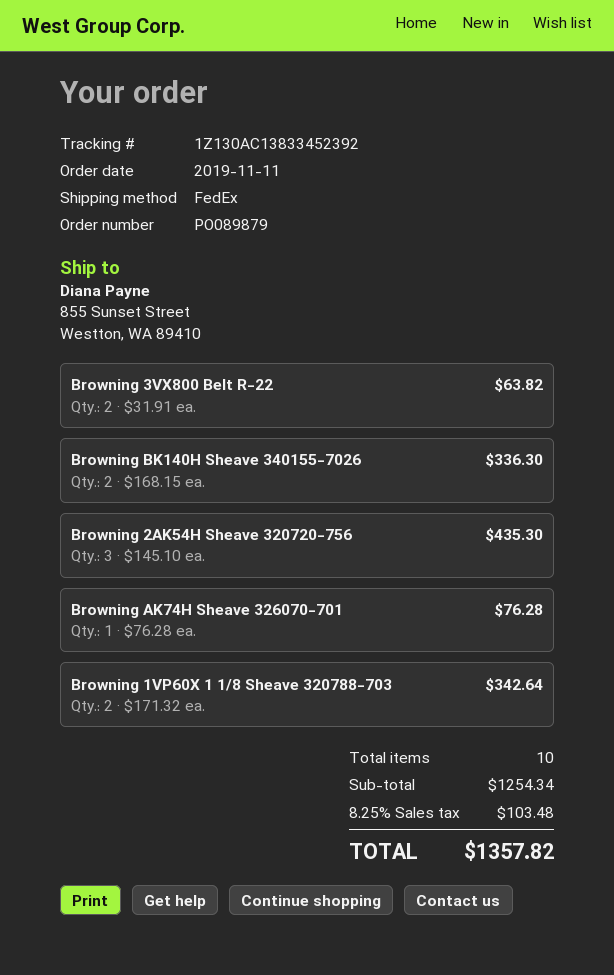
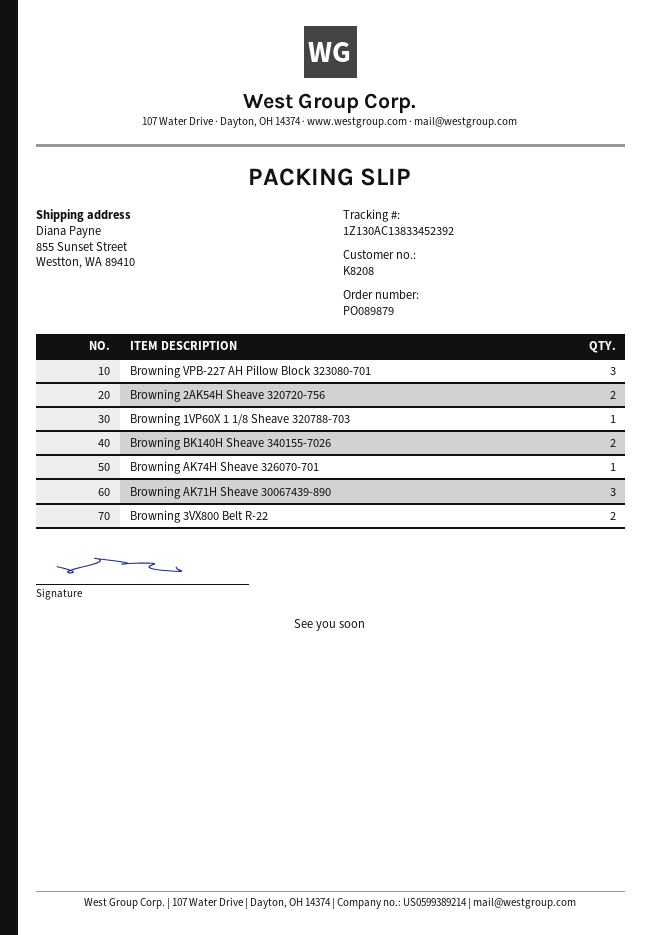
Browning 2AK54H Sheave 320720-756: 3 -> 2
Browning 1VP60X 1 1/8 Sheave 320788-703: 2 -> 1
Browning VPB-227 AH Pillow Block 323080-701: none -> 3
Browning AK71H Sheave 30067439-890: none -> 3

